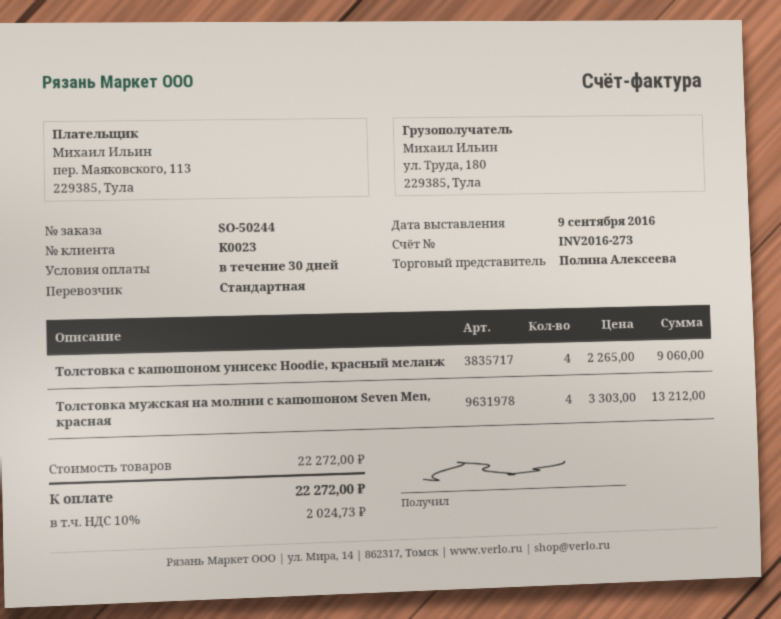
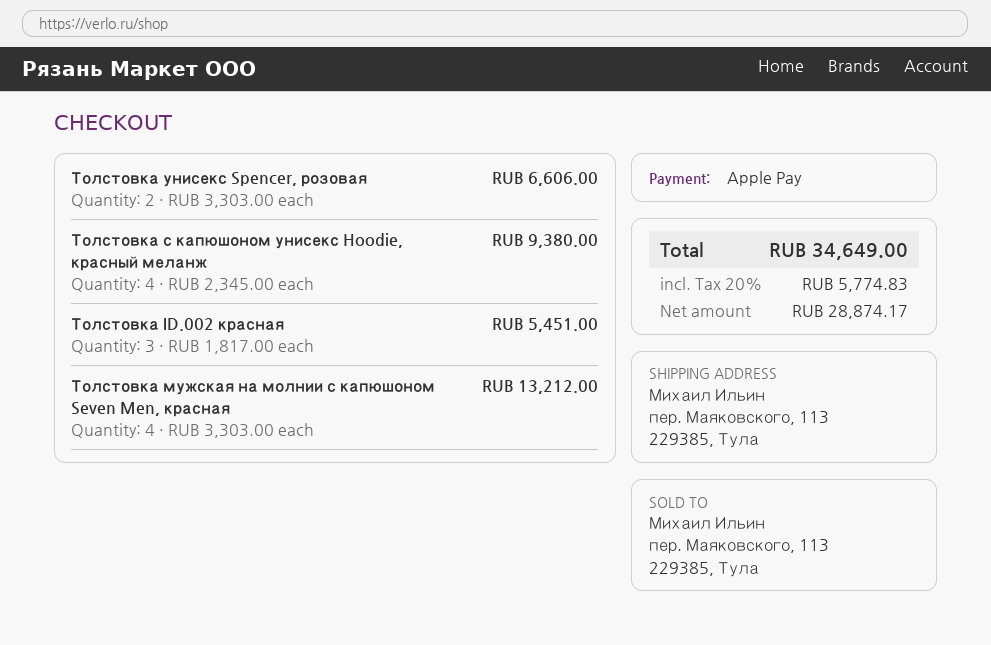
ship to: ул. Труда, 180, 229385, Тула -> пер. Маяковского, 113, 229385, Тула
Толстовка с капюшоном унисекс Hoodie, красный меланж: 4 x 2265.00 = 9060.00 -> 4 x 2345.00 = 9380.00
Толстовка унисекс Spencer, розовая: none -> 2 x 3303.00 = 6606.00
Толстовка ID.002 красная: none -> 3 x 1817.00 = 5451.00
tax: 10% = 2024.73 -> 20% = 5774.83
total: 22272.00 -> 34649.00

